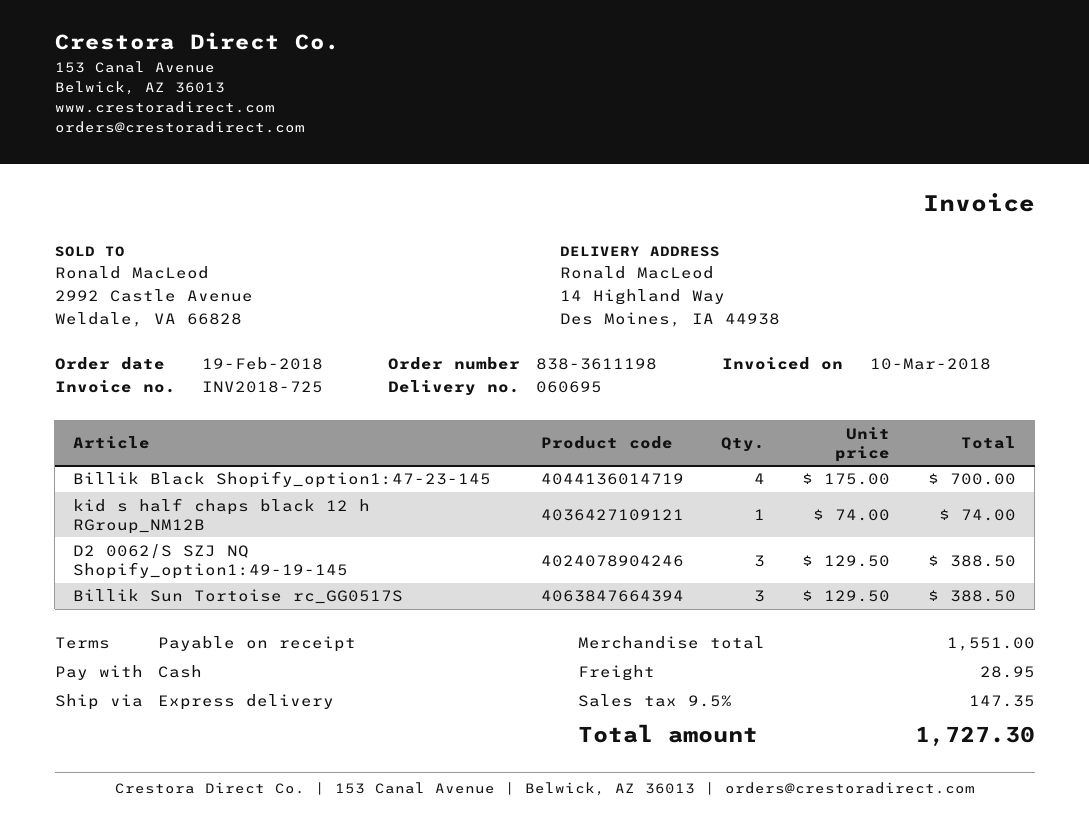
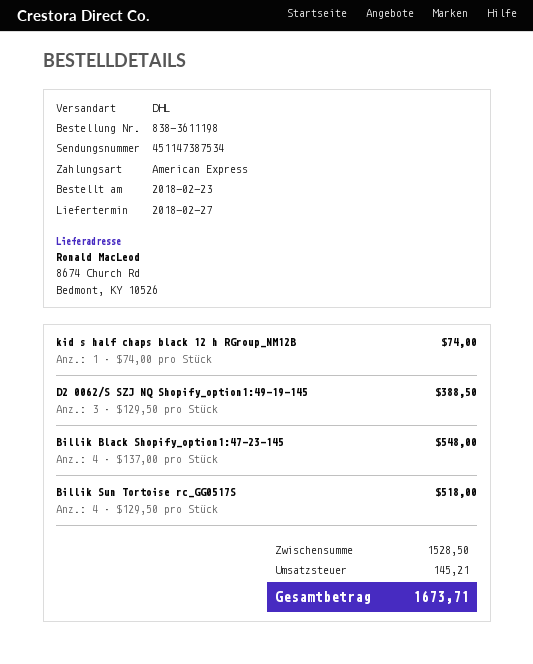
order date: 2018-02-19 -> 2018-02-23
payment method: cash -> American Express
shipping method: express -> DHL
ship to: 14 Highland Way, Des Moines, IA 44938 -> 8674 Church Rd, Bedmont, KY 10526
Billik Black Shopify_option1:47-23-145: 4 x 175.00 = 700.00 -> 4 x 137.00 = 548.00
Billik Sun Tortoise rc_GG0517S: 3 x 129.50 = 388.50 -> 4 x 129.50 = 518.00
subtotal: 1551.00 -> 1528.50
shipping: 28.95 -> none
tax: 147.35 -> 145.21
total: 1727.30 -> 1673.71

